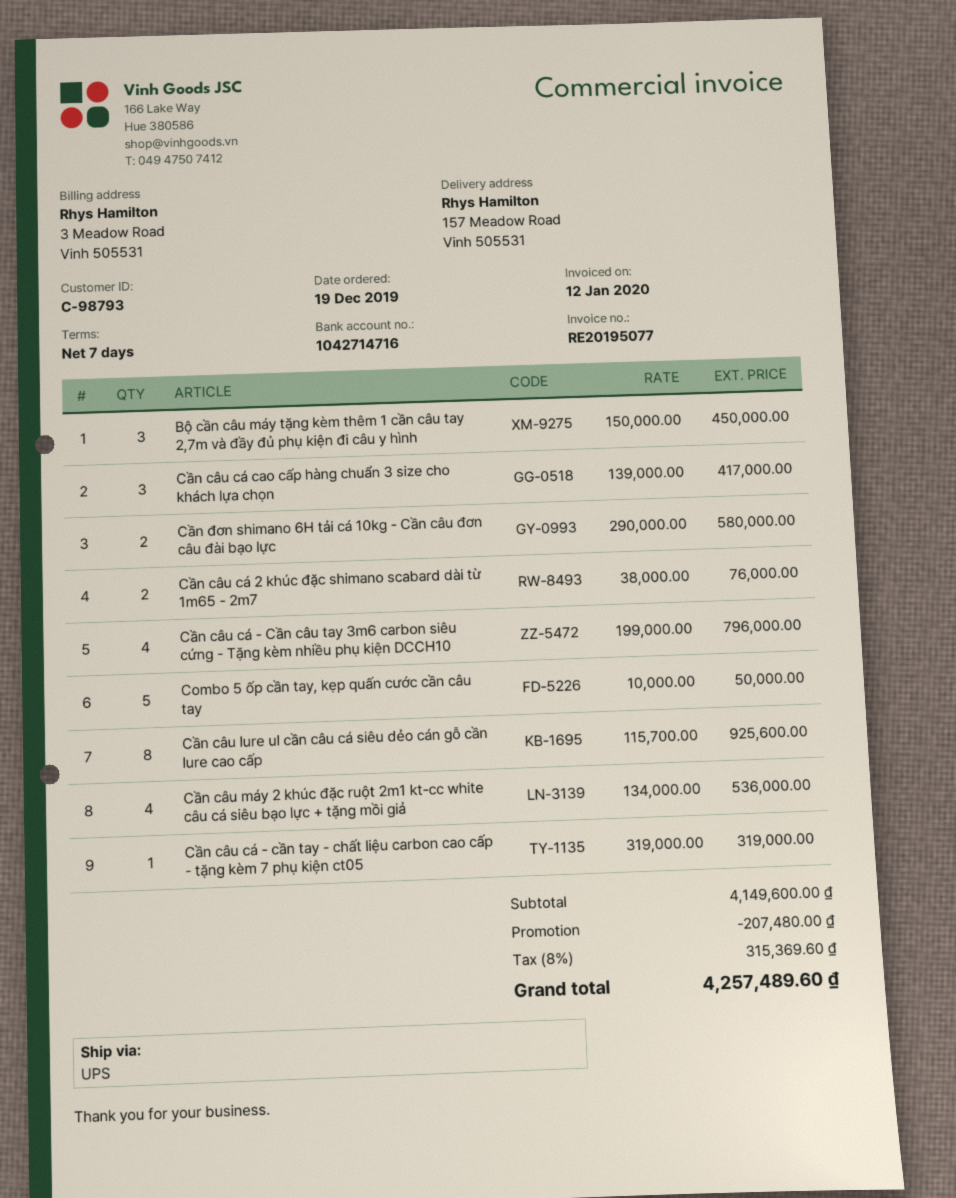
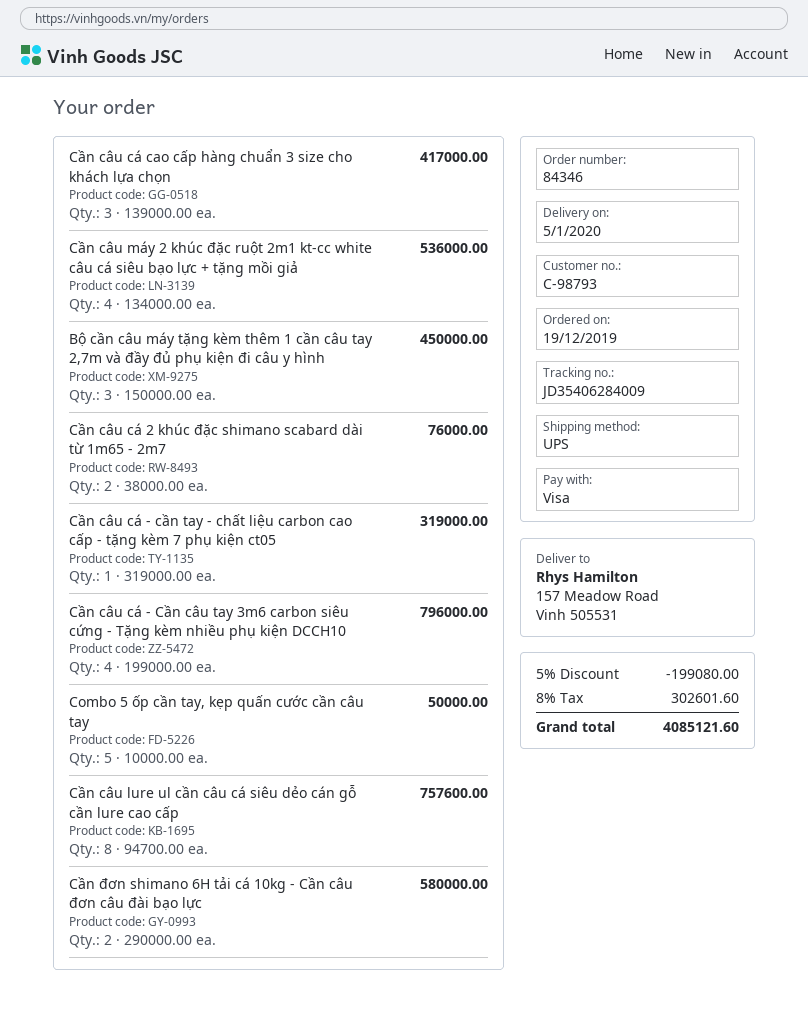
Cần câu lure ul cần câu cá siêu dẻo cán gỗ cần lure cao cấp: 8 x 115700.00 = 925600.00 -> 8 x 94700.00 = 757600.00
discount: 207480.00 -> 199080.00
tax: 8% = 315369.60 -> 8% = 302601.60
total: 4257489.60 -> 4085121.60

